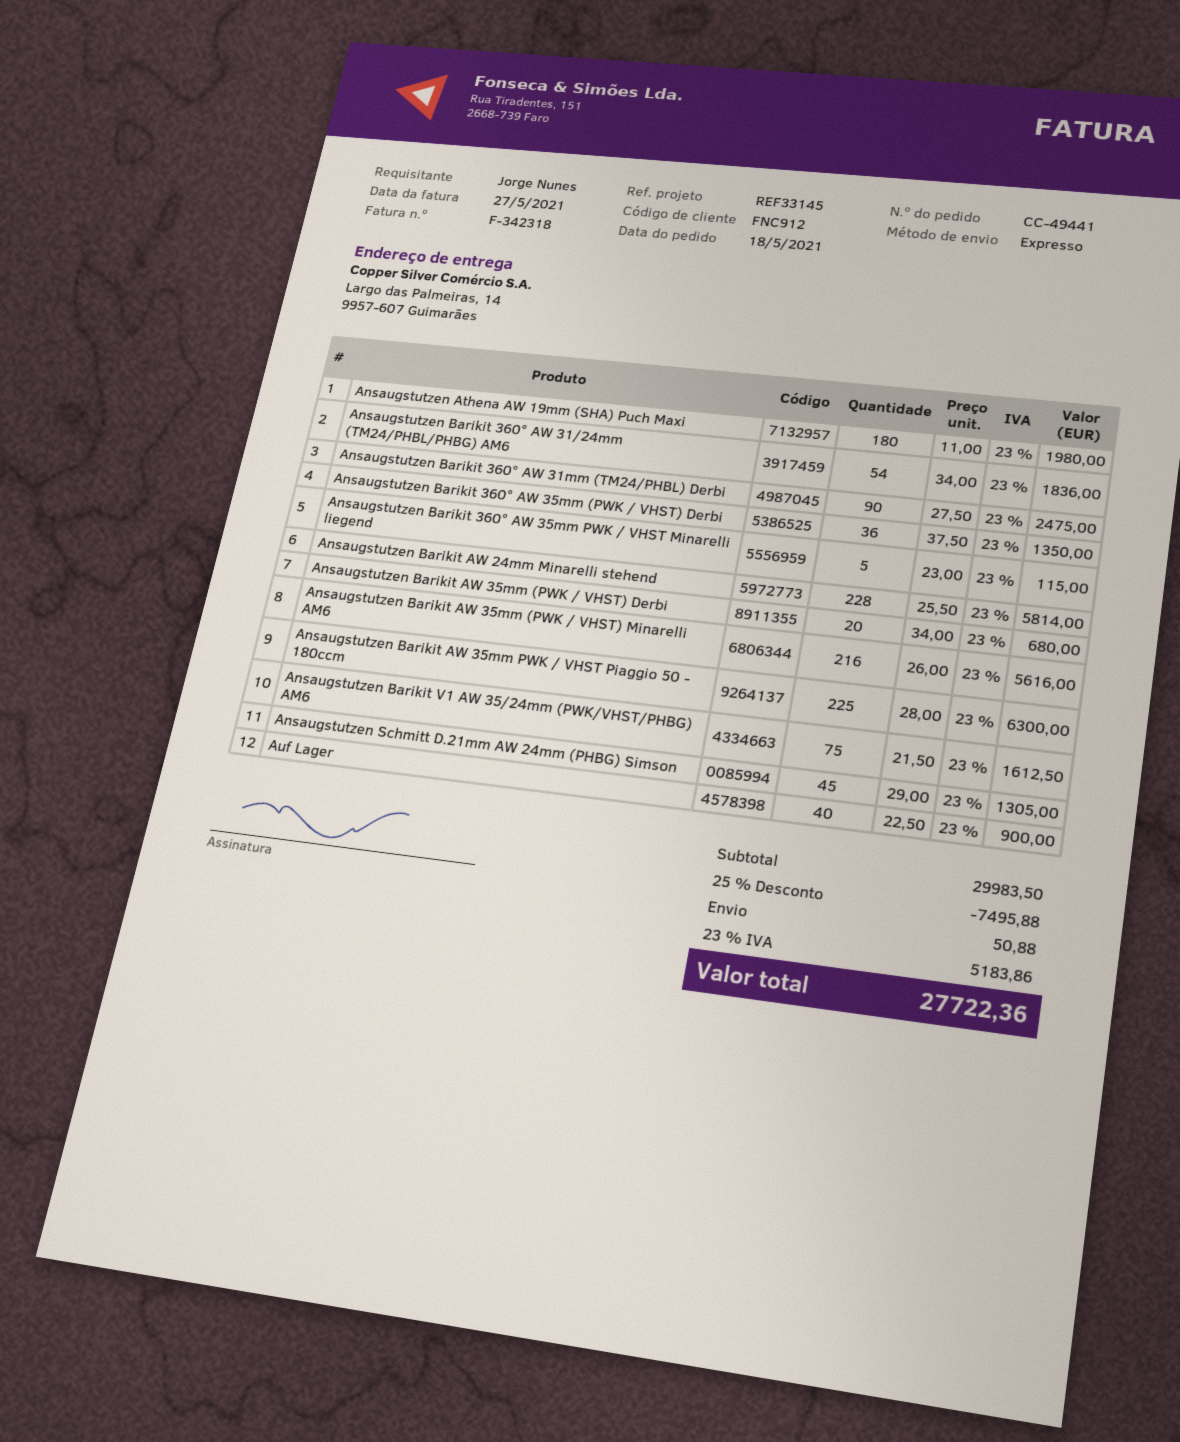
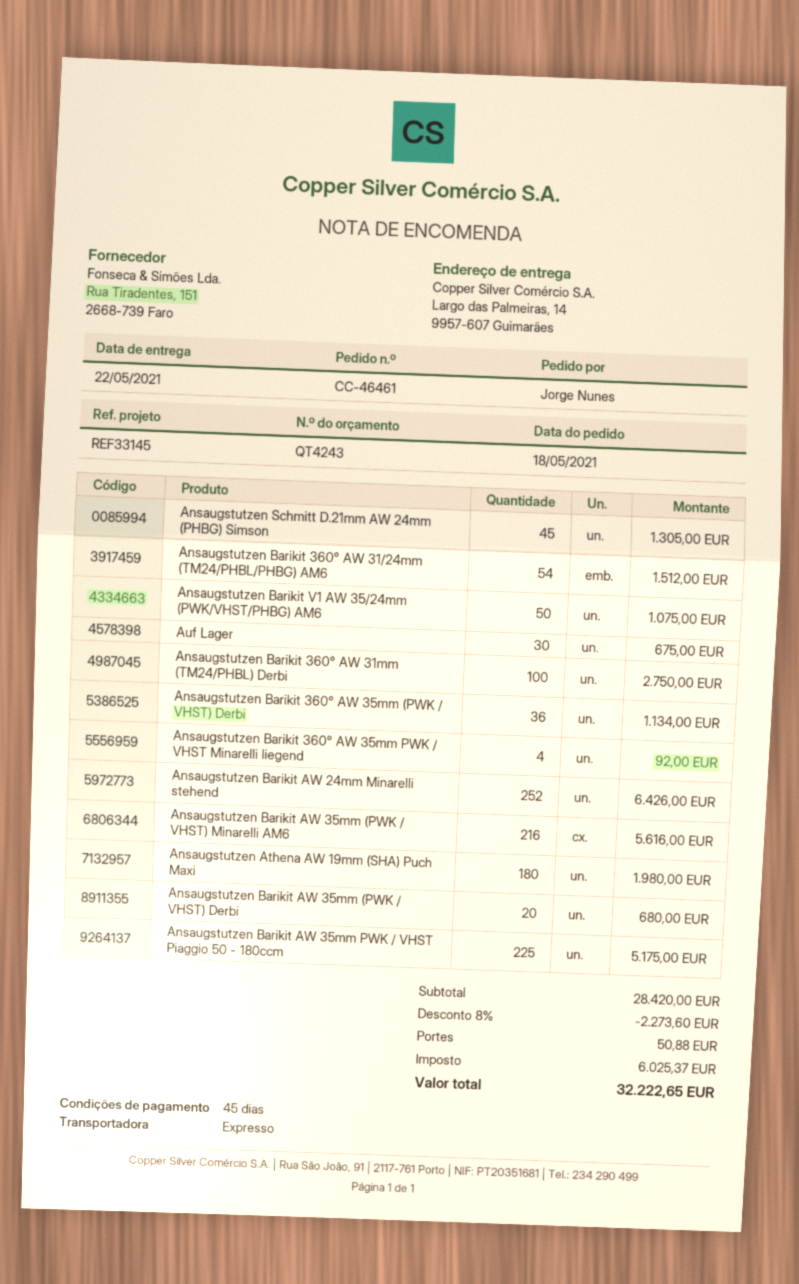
order number: CC-49441 -> CC-46461
Ansaugstutzen Barikit 360° AW 31/24mm (TM24/PHBL/PHBG) AM6: 54 for 1836.00 -> 54 for 1512.00
Ansaugstutzen Barikit 360° AW 31mm (TM24/PHBL) Derbi: 90 for 2475.00 -> 100 for 2750.00
Ansaugstutzen Barikit 360° AW 35mm (PWK / VHST) Derbi: 36 for 1350.00 -> 36 for 1134.00
Ansaugstutzen Barikit 360° AW 35mm PWK / VHST Minarelli liegend: 5 for 115.00 -> 4 for 92.00
Ansaugstutzen Barikit AW 24mm Minarelli stehend: 228 for 5814.00 -> 252 for 6426.00
Ansaugstutzen Barikit AW 35mm PWK / VHST Piaggio 50 - 180ccm: 225 for 6300.00 -> 225 for 5175.00
Ansaugstutzen Barikit V1 AW 35/24mm (PWK/VHST/PHBG) AM6: 75 for 1612.50 -> 50 for 1075.00
Auf Lager: 40 for 900.00 -> 30 for 675.00
subtotal: 29983.50 -> 28420.00
discount: 25% = 7495.88 -> 8% = 2273.60
tax: 5183.86 -> 6025.37
total: 27722.36 -> 32222.65

